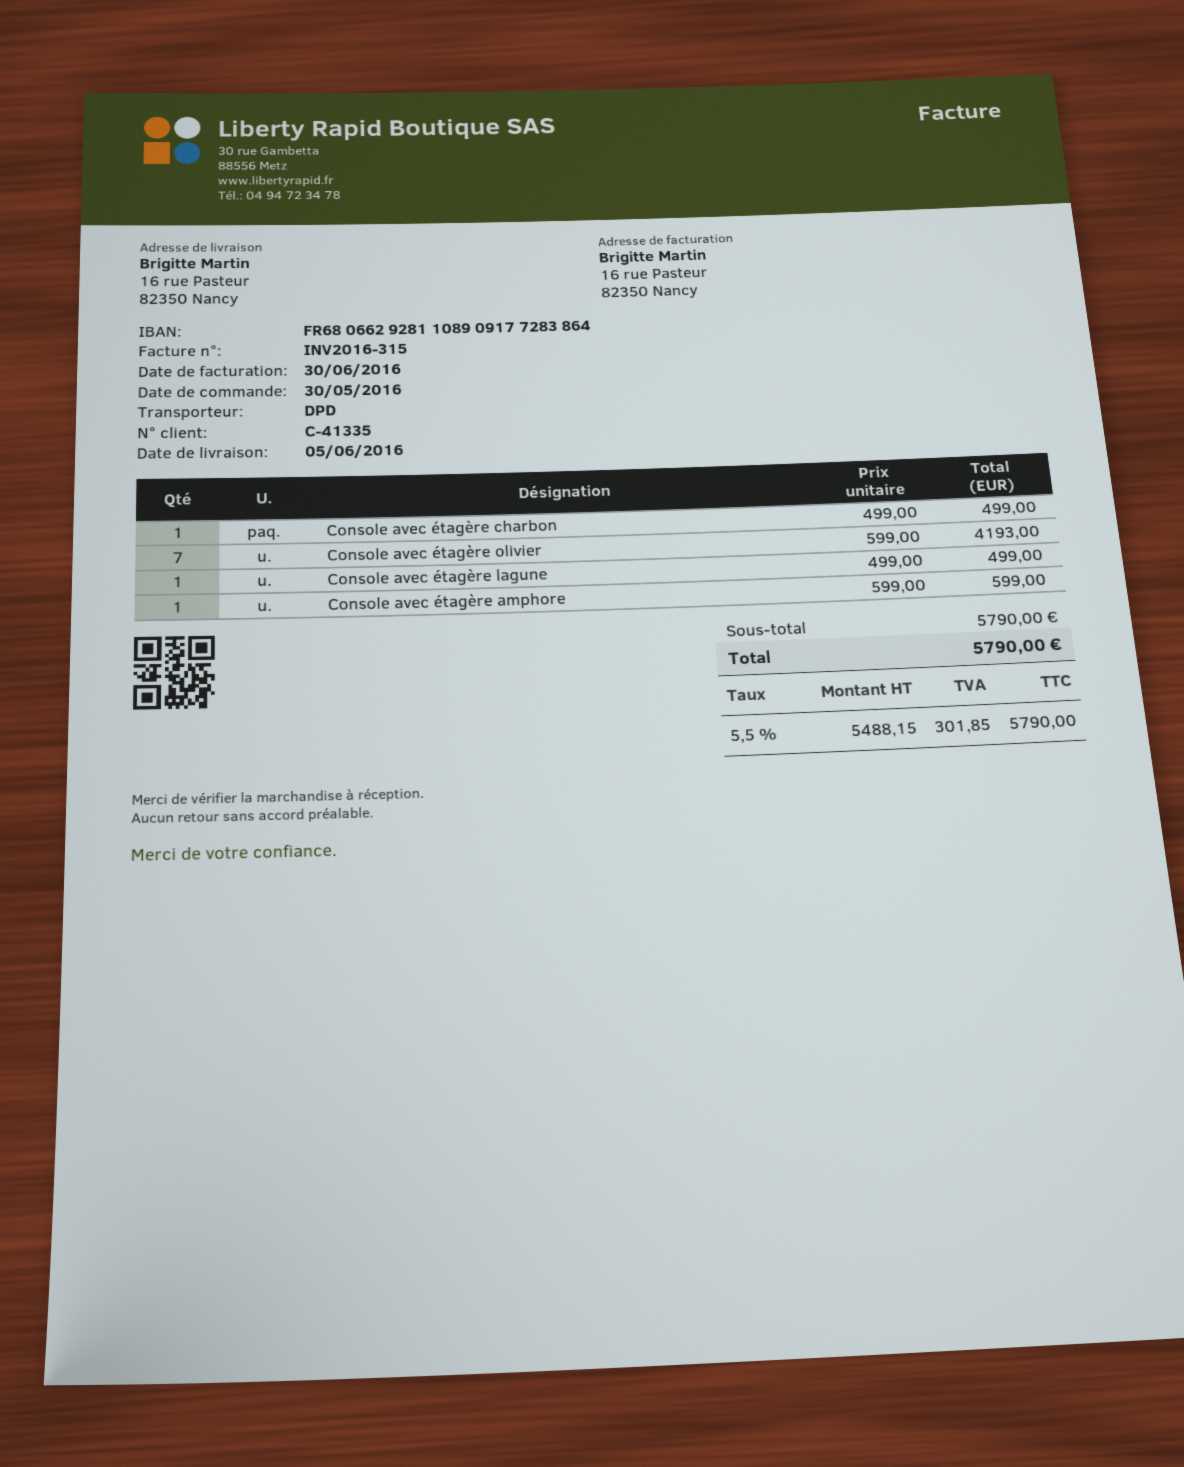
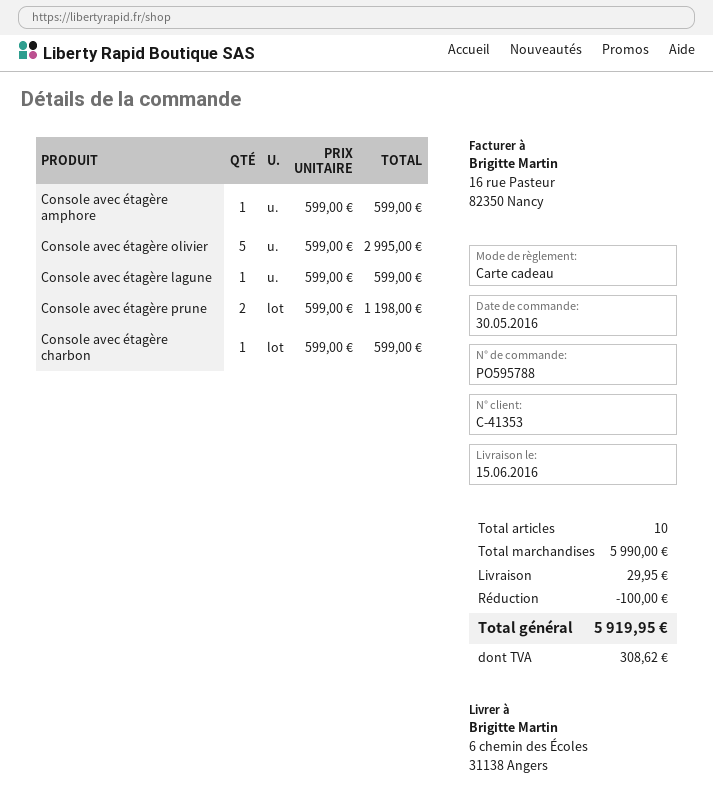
delivery date: 2016-06-05 -> 2016-06-15
customer number: C-41335 -> C-41353
ship to: 16 rue Pasteur, 82350 Nancy -> 6 chemin des Écoles, 31138 Angers
Console avec étagère charbon: 1 x 499.00 = 499.00 -> 1 x 599.00 = 599.00
Console avec étagère olivier: 7 x 599.00 = 4193.00 -> 5 x 599.00 = 2995.00
Console avec étagère lagune: 1 x 499.00 = 499.00 -> 1 x 599.00 = 599.00
Console avec étagère prune: none -> 2 x 599.00 = 1198.00
subtotal: 5790.00 -> 5990.00
discount: none -> 100.00
shipping: none -> 29.95
tax: 301.85 -> 308.62
total: 5790.00 -> 5919.95

